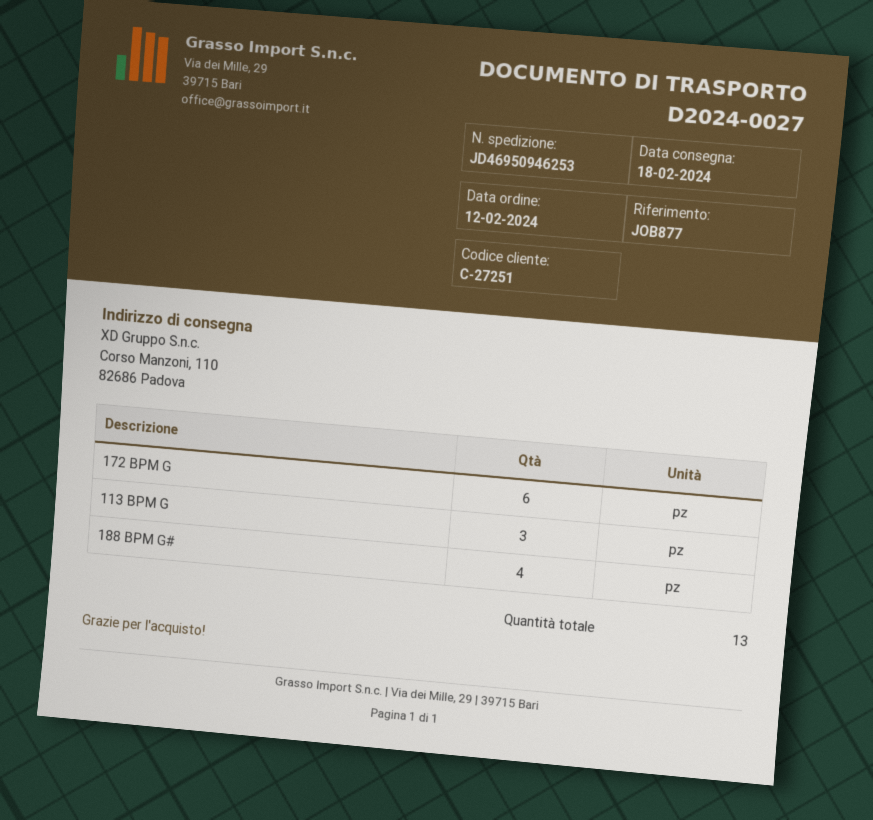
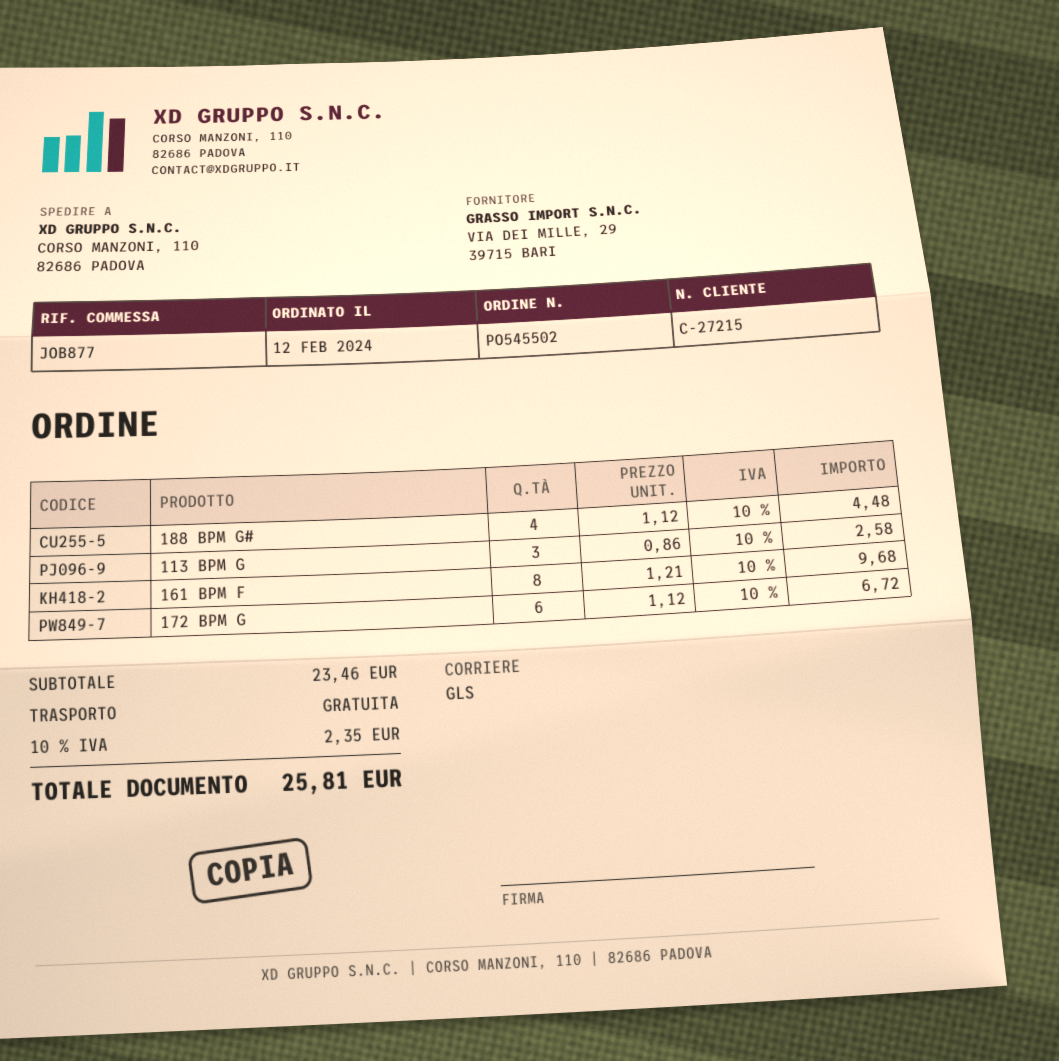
customer number: C-27251 -> C-27215
161 BPM F: none -> 8

